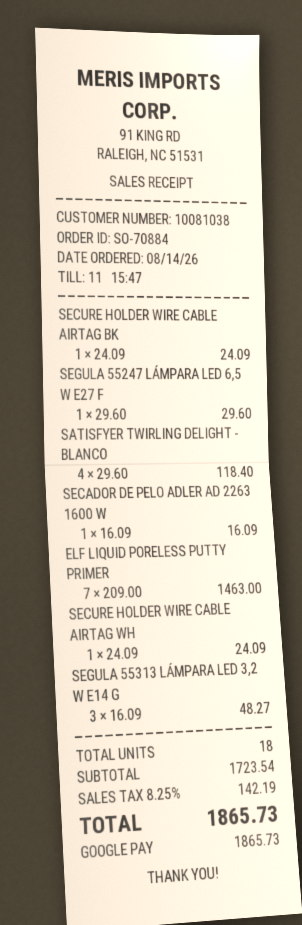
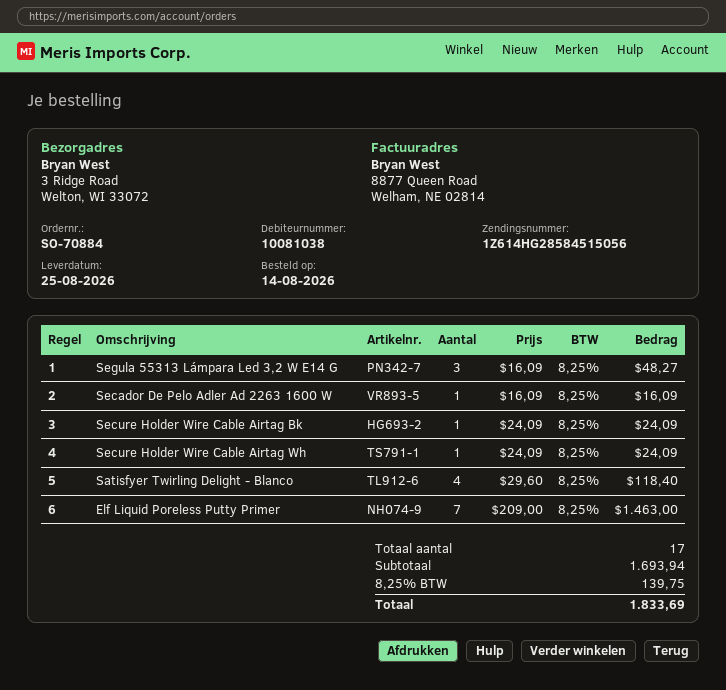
SEGULA 55247 LÁMPARA LED 6,5 W E27 F: 1 x 29.60 = 29.60 -> none
total quantity: 18 -> 17
subtotal: 1723.54 -> 1693.94
tax: 8.25% = 142.19 -> 8.25% = 139.75
total: 1865.73 -> 1833.69

